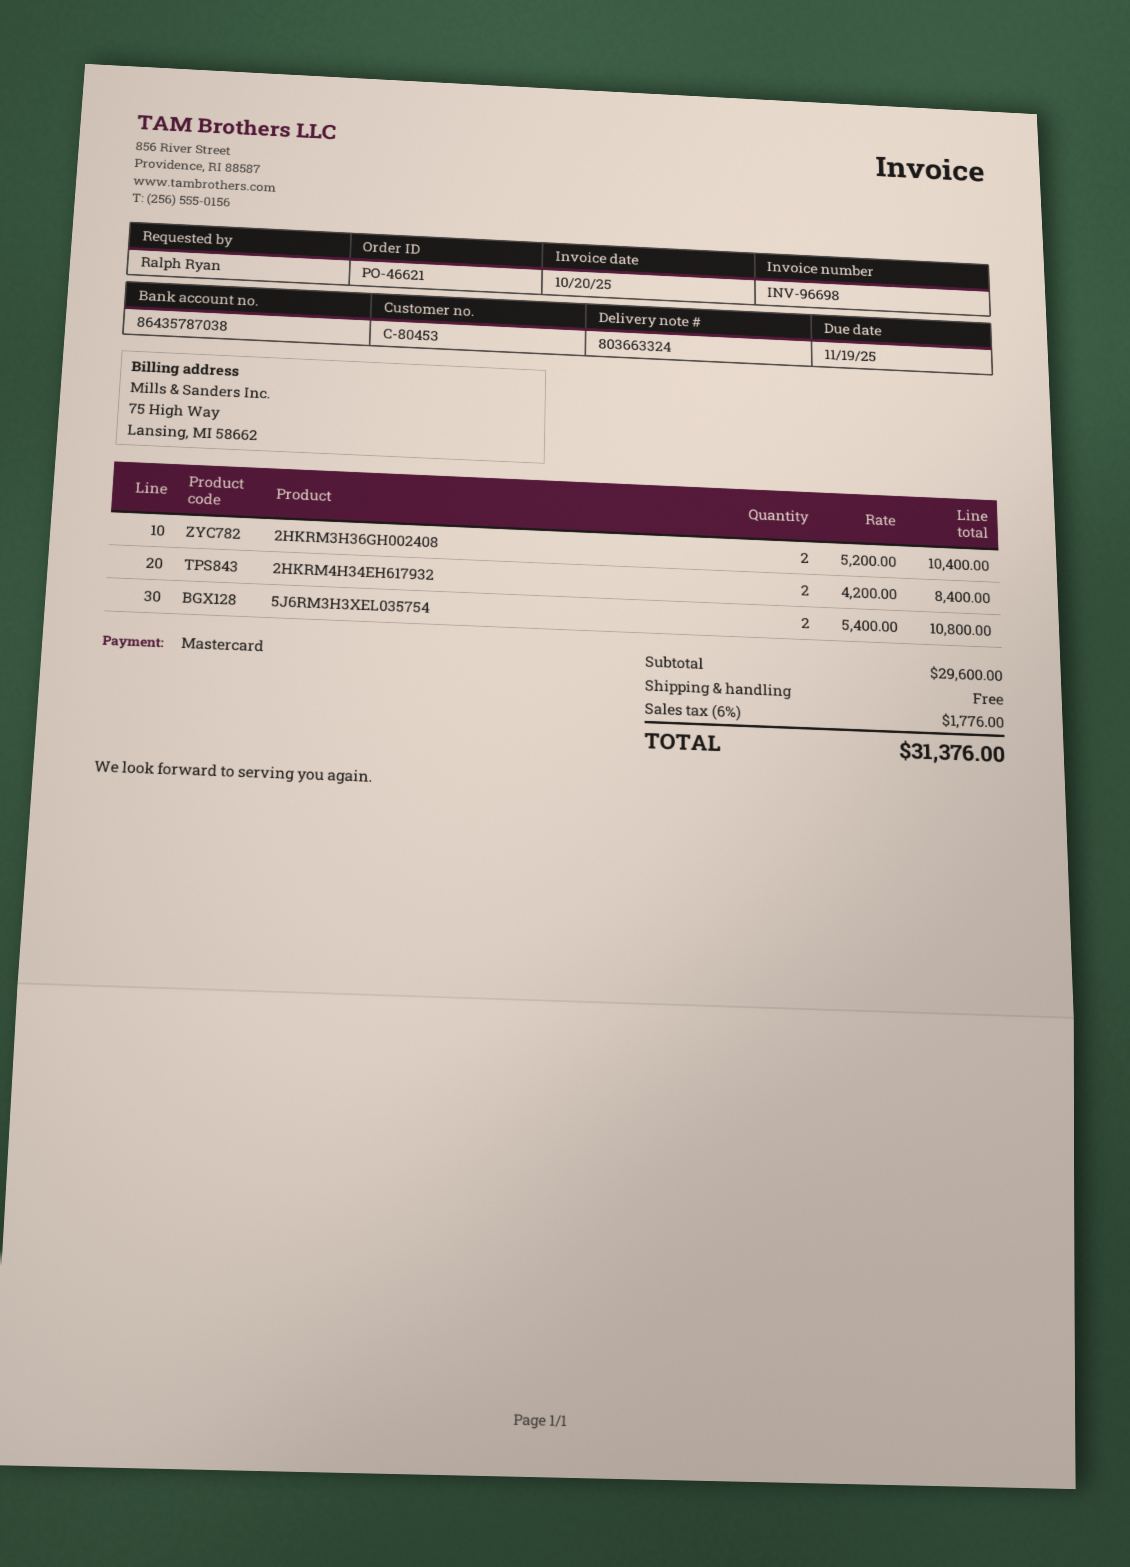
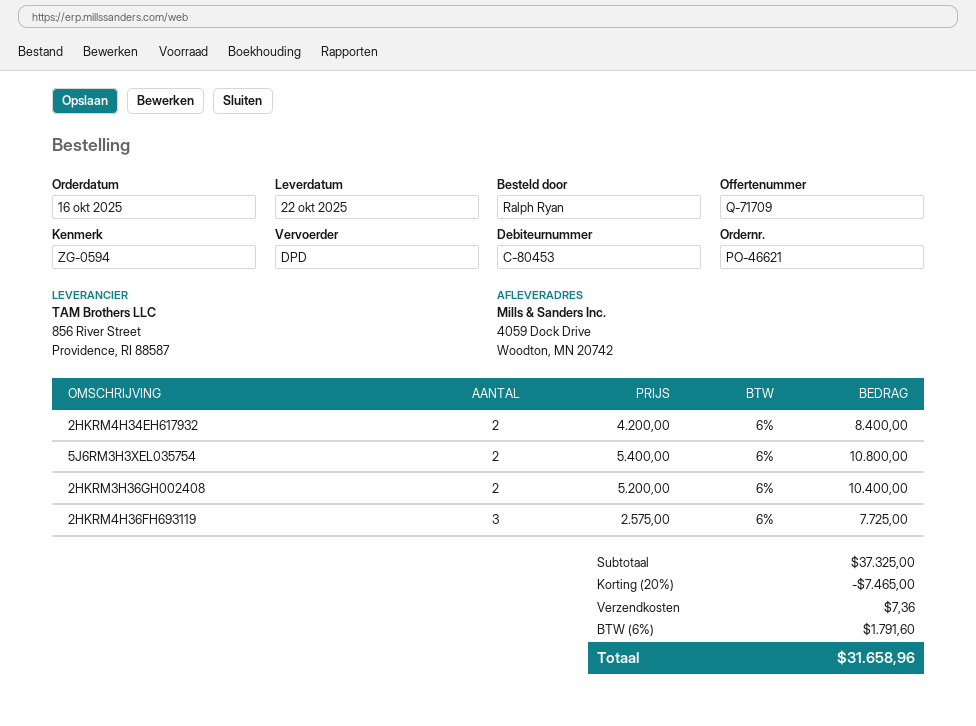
2HKRM4H36FH693119: none -> 3 x 2575.00 = 7725.00
subtotal: 29600.00 -> 37325.00
discount: none -> 20% = 7465.00
shipping: 0.00 -> 7.36
tax: 6% = 1776.00 -> 6% = 1791.60
total: 31376.00 -> 31658.96

